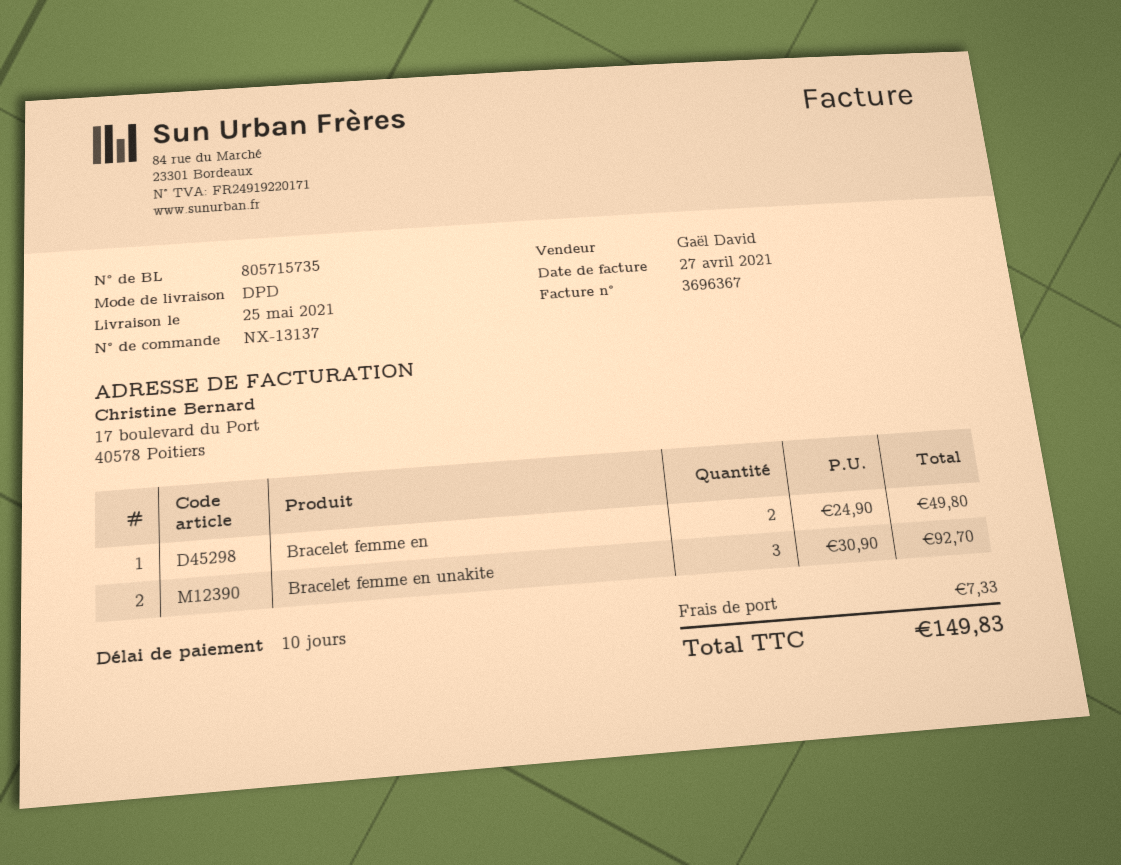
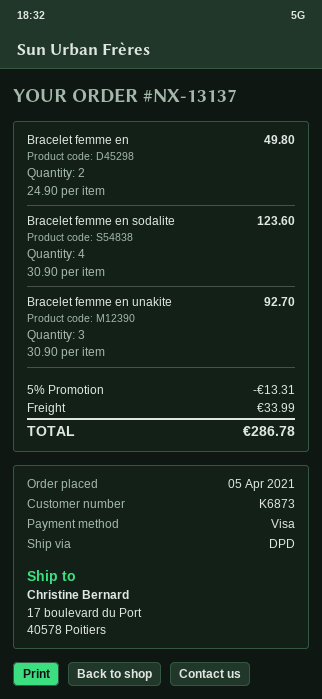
Bracelet femme en sodalite: none -> 4 x 30.90 = 123.60
discount: none -> 5% = 13.31
shipping: 7.33 -> 33.99
total: 149.83 -> 286.78

